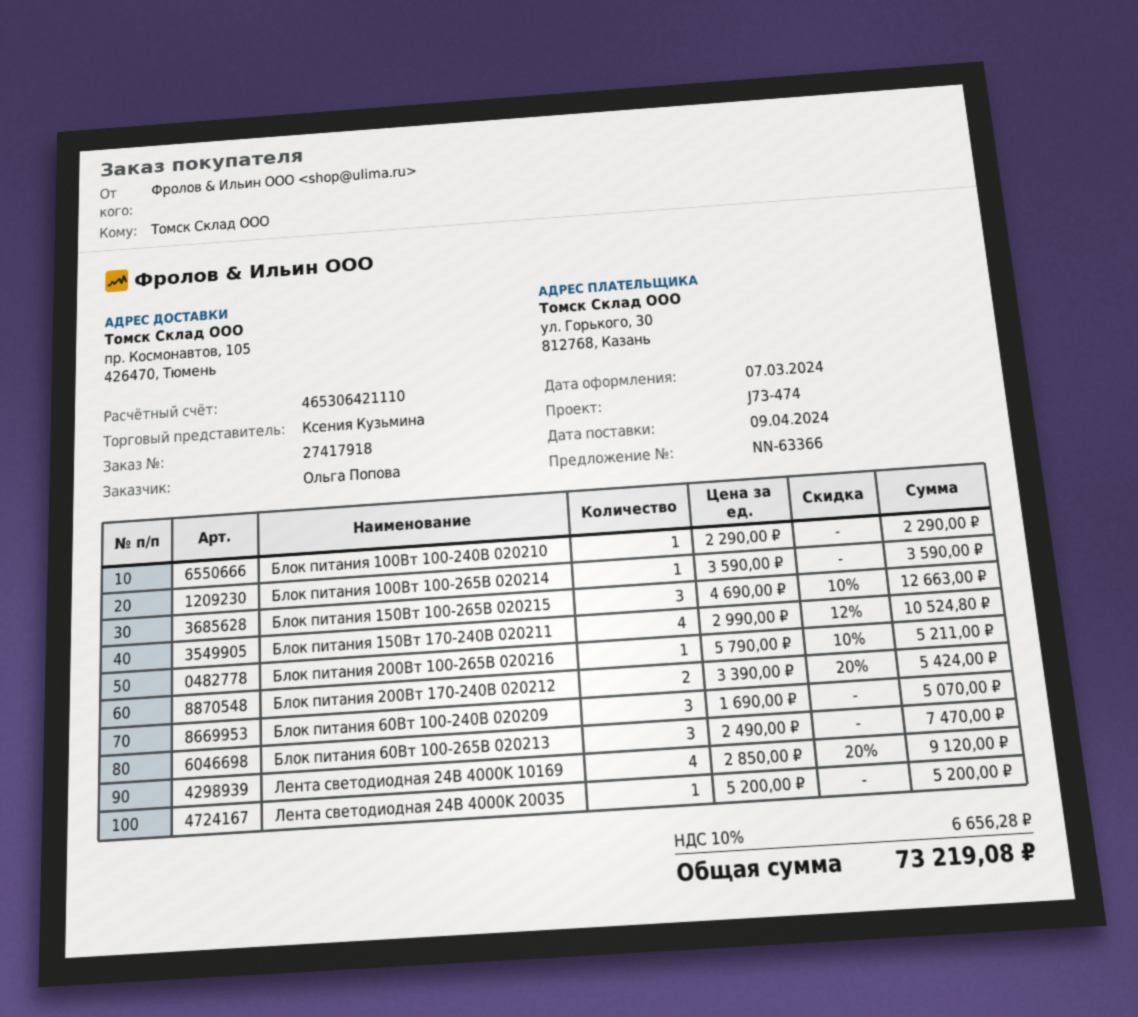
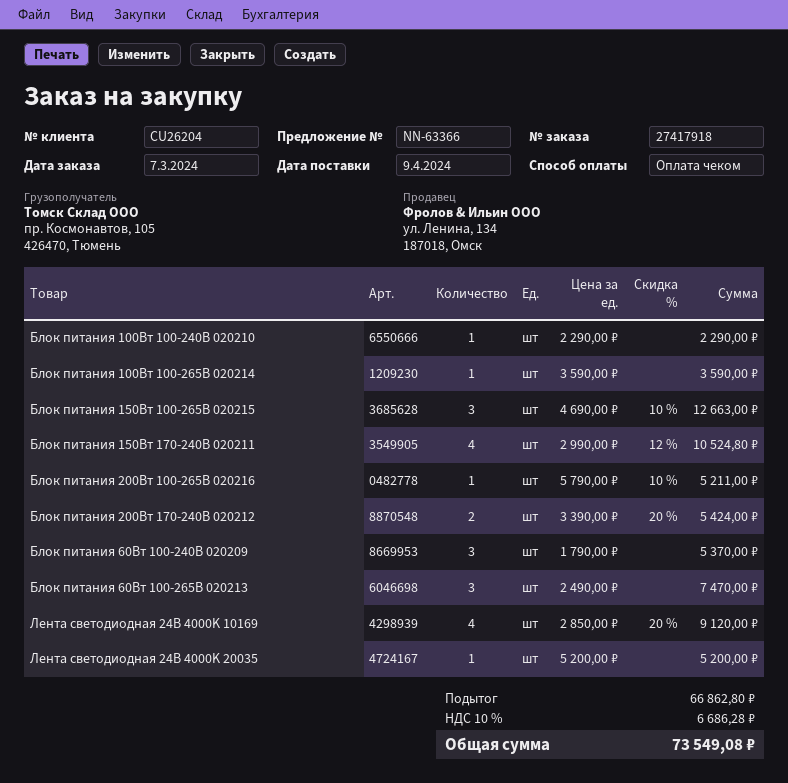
Блок питания 60Вт 100-240В 020209: 3 x 1690.00 = 5070.00 -> 3 x 1790.00 = 5370.00
tax: 10% = 6656.28 -> 10% = 6686.28
total: 73219.08 -> 73549.08

